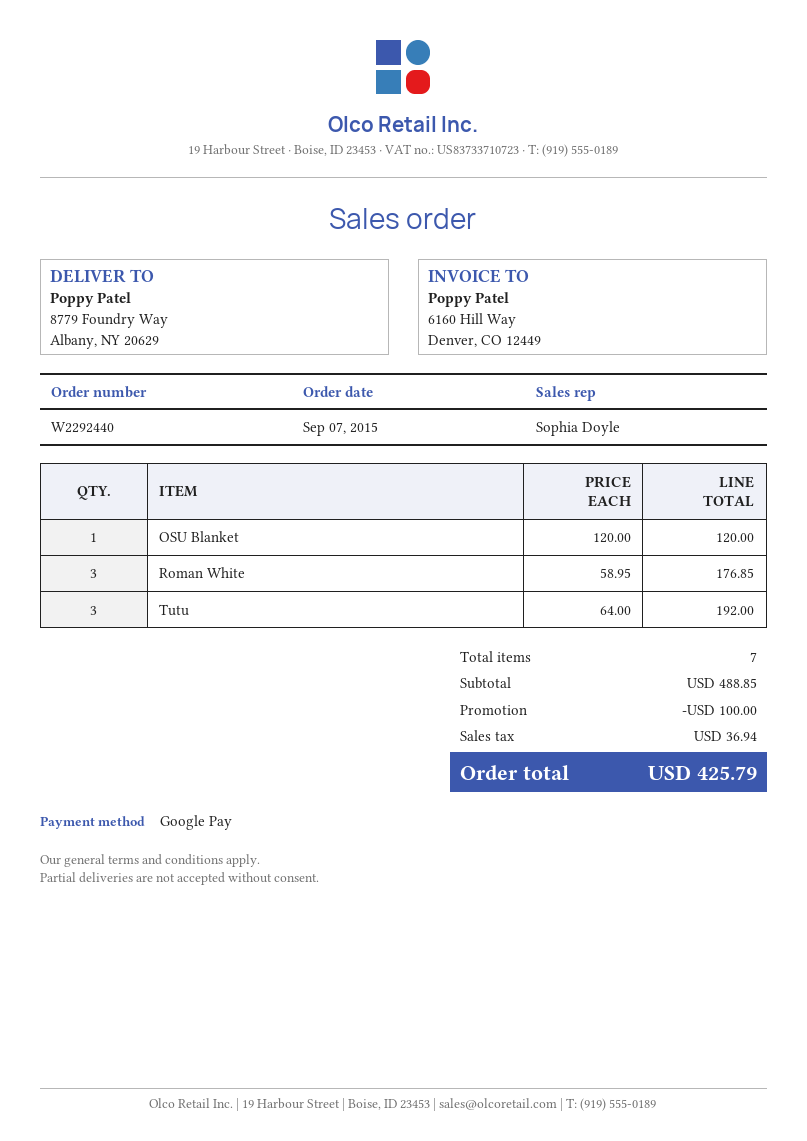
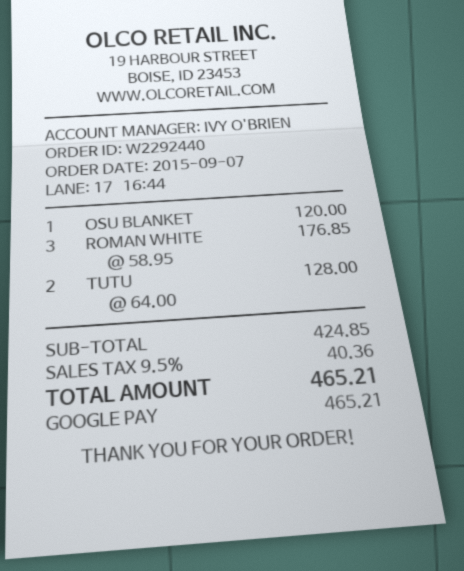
sales rep: Sophia Doyle -> IVY O'BRIEN
Tutu: 3 x 64.00 = 192.00 -> 2 x 64.00 = 128.00
subtotal: 488.85 -> 424.85
discount: 100.00 -> none
tax: 36.94 -> 40.36
total: 425.79 -> 465.21

